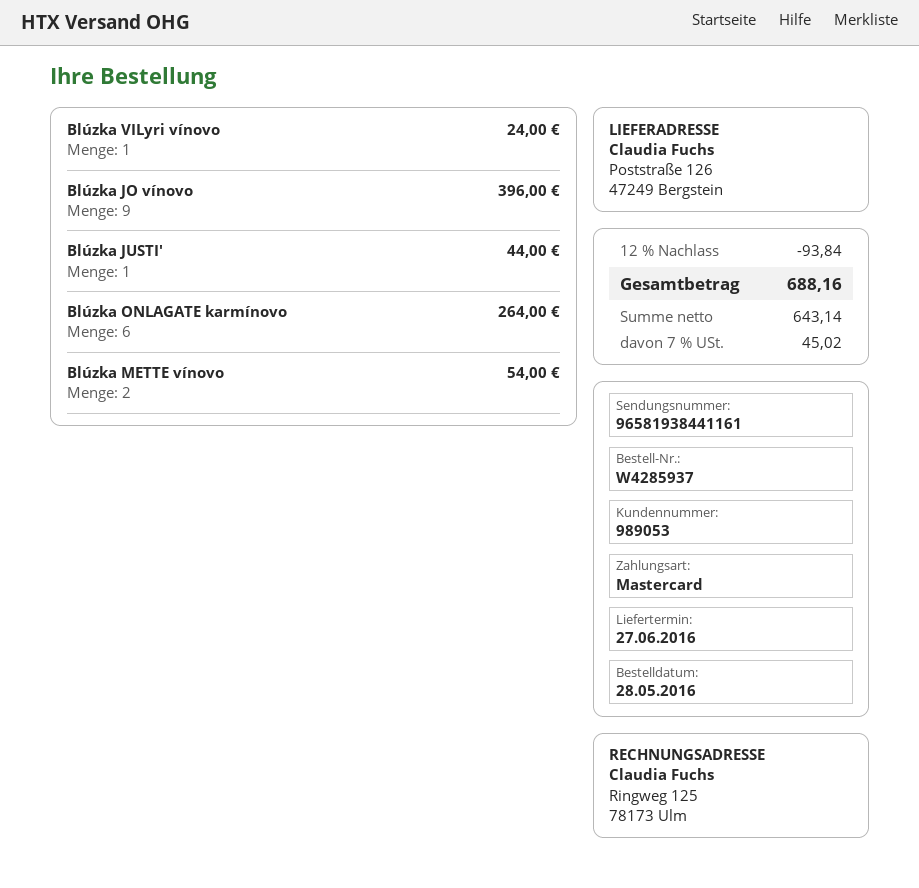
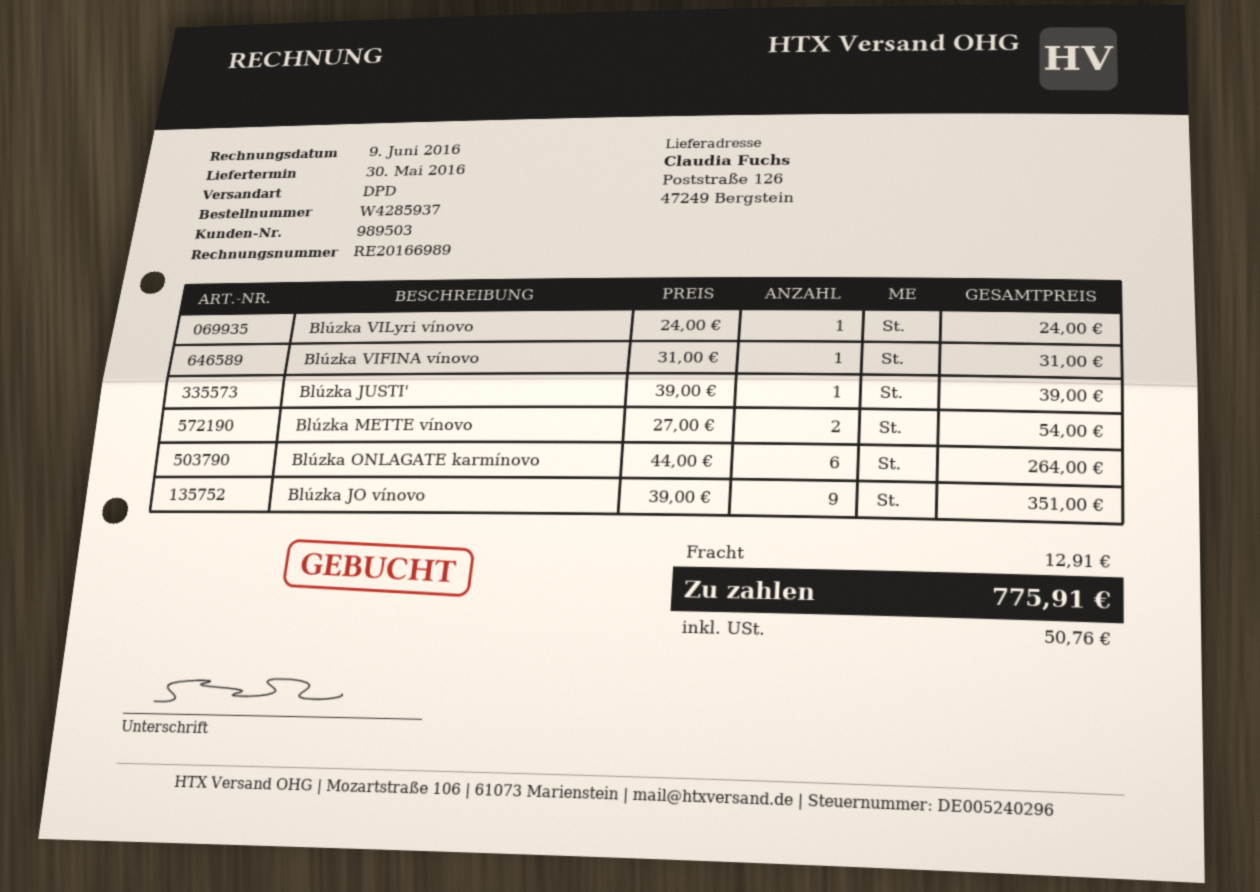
delivery date: 2016-06-27 -> 2016-05-30
customer number: 989053 -> 989503
Blúzka JO vínovo: 9 for 396.00 -> 9 for 351.00
Blúzka JUSTI': 1 for 44.00 -> 1 for 39.00
Blúzka VIFINA vínovo: none -> 1 for 31.00
discount: 12% = 93.84 -> none
shipping: none -> 12.91
tax: 45.02 -> 50.76
total: 688.16 -> 775.91

